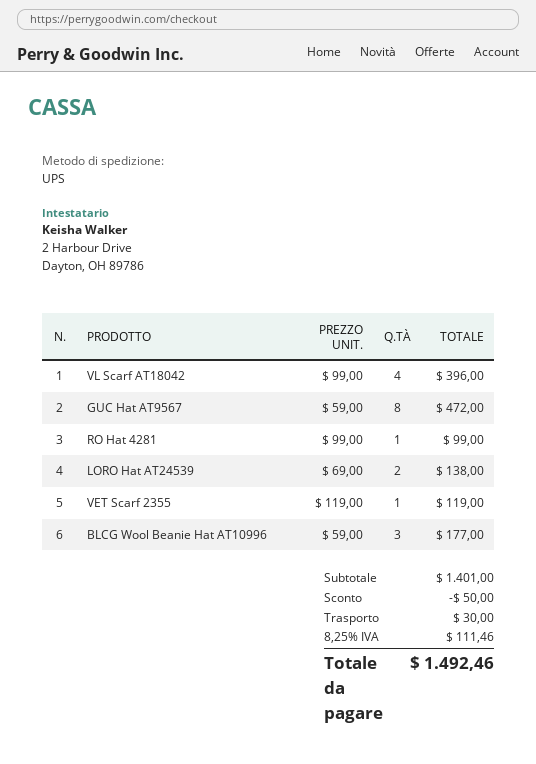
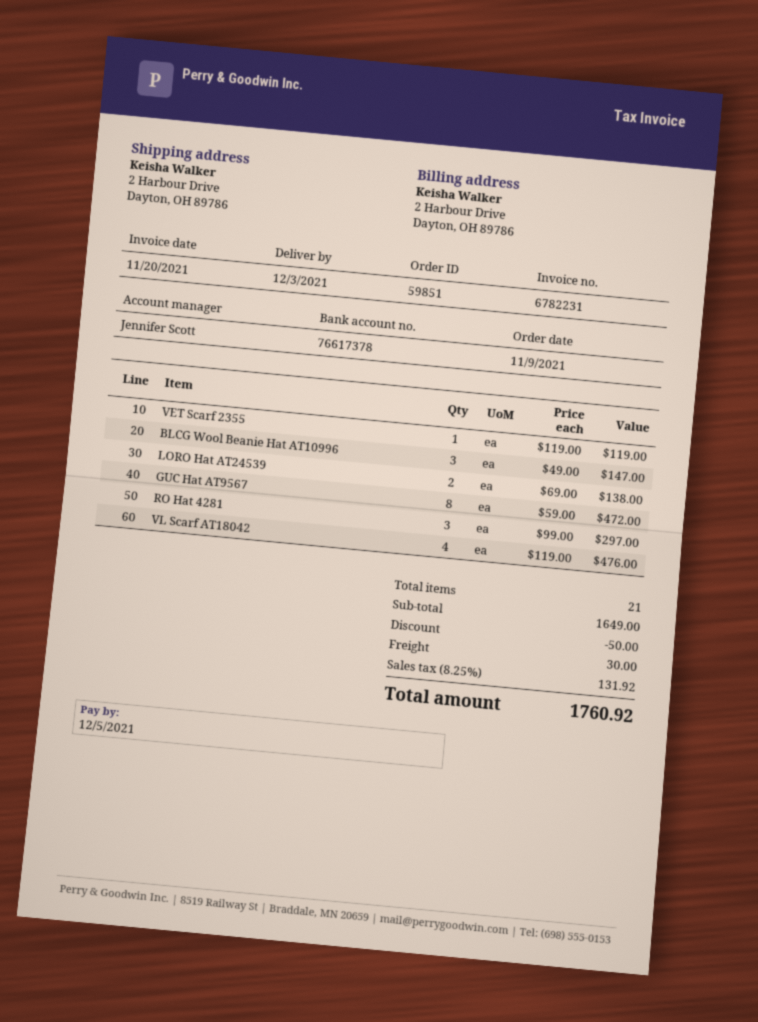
VL Scarf AT18042: 4 x 99.00 = 396.00 -> 4 x 119.00 = 476.00
RO Hat 4281: 1 x 99.00 = 99.00 -> 3 x 99.00 = 297.00
BLCG Wool Beanie Hat AT10996: 3 x 59.00 = 177.00 -> 3 x 49.00 = 147.00
subtotal: 1401.00 -> 1649.00
tax: 8.25% = 111.46 -> 8.25% = 131.92
total: 1492.46 -> 1760.92

